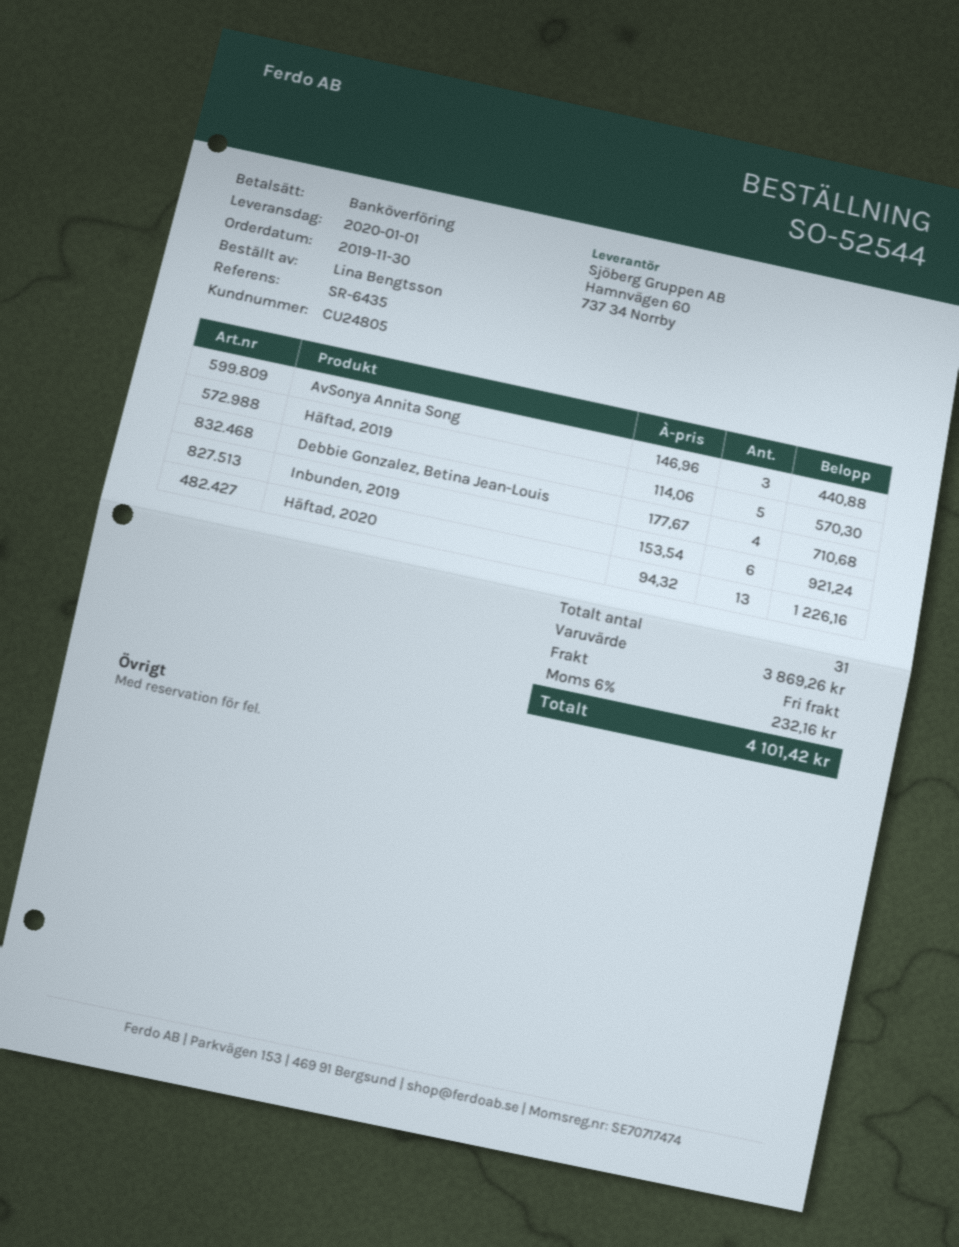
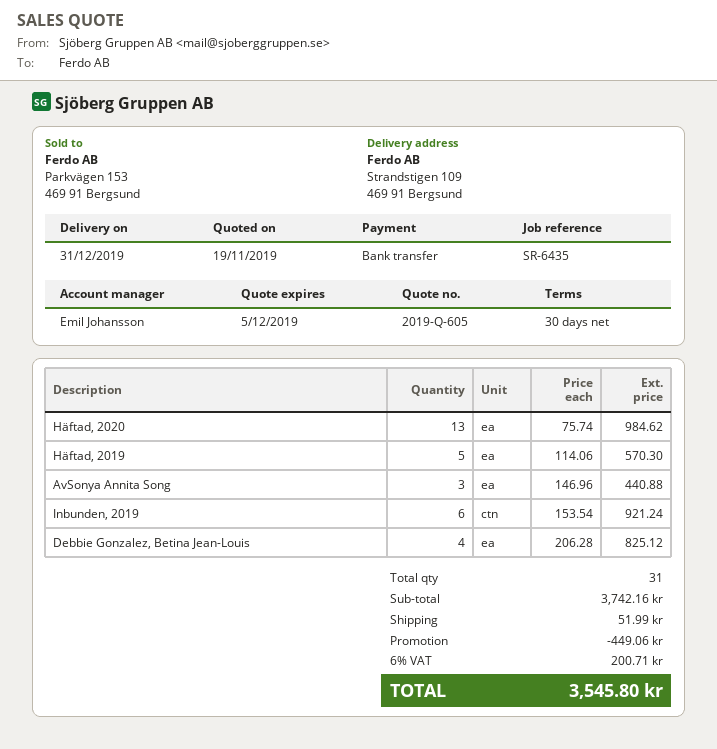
delivery date: 2020-01-01 -> 2019-12-31
Debbie Gonzalez, Betina Jean-Louis: 4 x 177.67 = 710.68 -> 4 x 206.28 = 825.12
Häftad, 2020: 13 x 94.32 = 1226.16 -> 13 x 75.74 = 984.62
subtotal: 3869.26 -> 3742.16
discount: none -> 449.06
shipping: 0.00 -> 51.99
tax: 6% = 232.16 -> 6% = 200.71
total: 4101.42 -> 3545.80

